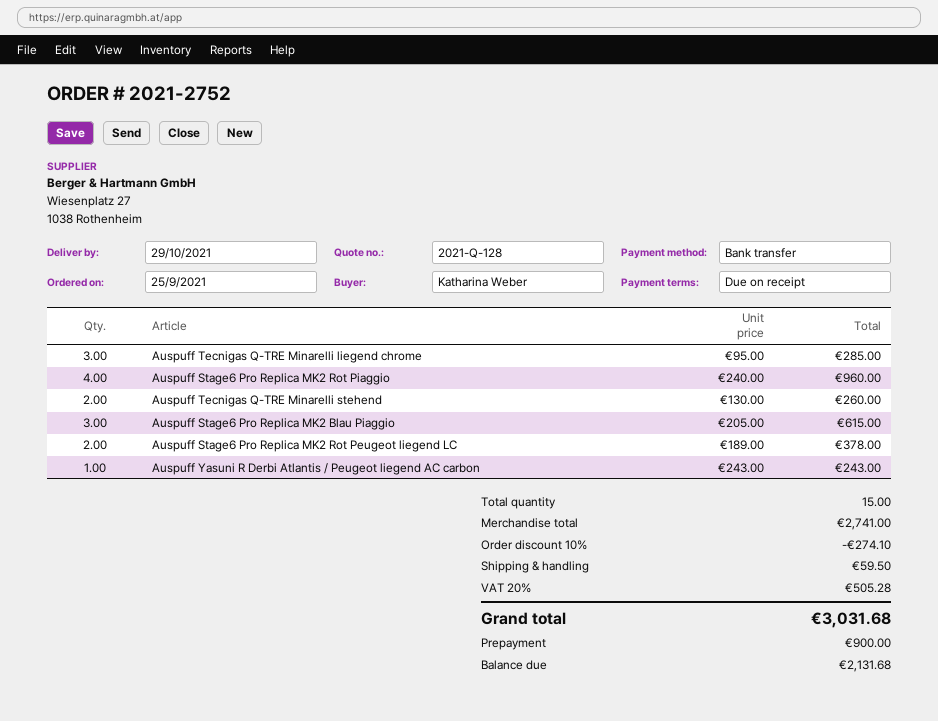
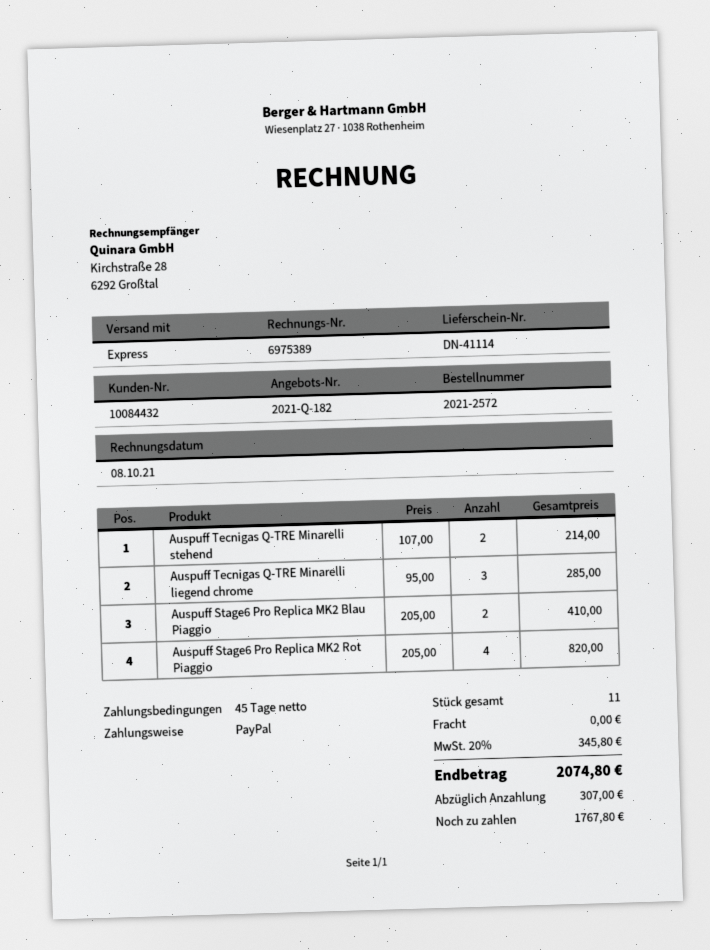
quote number: 2021-Q-128 -> 2021-Q-182
order number: 2021-2752 -> 2021-2572
payment terms: on receipt -> 45 days
payment method: bank transfer -> PayPal
Auspuff Stage6 Pro Replica MK2 Rot Piaggio: 4 x 240.00 = 960.00 -> 4 x 205.00 = 820.00
Auspuff Tecnigas Q-TRE Minarelli stehend: 2 x 130.00 = 260.00 -> 2 x 107.00 = 214.00
Auspuff Stage6 Pro Replica MK2 Blau Piaggio: 3 x 205.00 = 615.00 -> 2 x 205.00 = 410.00
Auspuff Stage6 Pro Replica MK2 Rot Peugeot liegend LC: 2 x 189.00 = 378.00 -> none
Auspuff Yasuni R Derbi Atlantis / Peugeot liegend AC carbon: 1 x 243.00 = 243.00 -> none
total quantity: 15 -> 11
discount: 10% = 274.10 -> none
shipping: 59.50 -> 0.00
tax: 20% = 505.28 -> 20% = 345.80
total: 3031.68 -> 2074.80
deposit: 900.00 -> 307.00
balance: 2131.68 -> 1767.80

